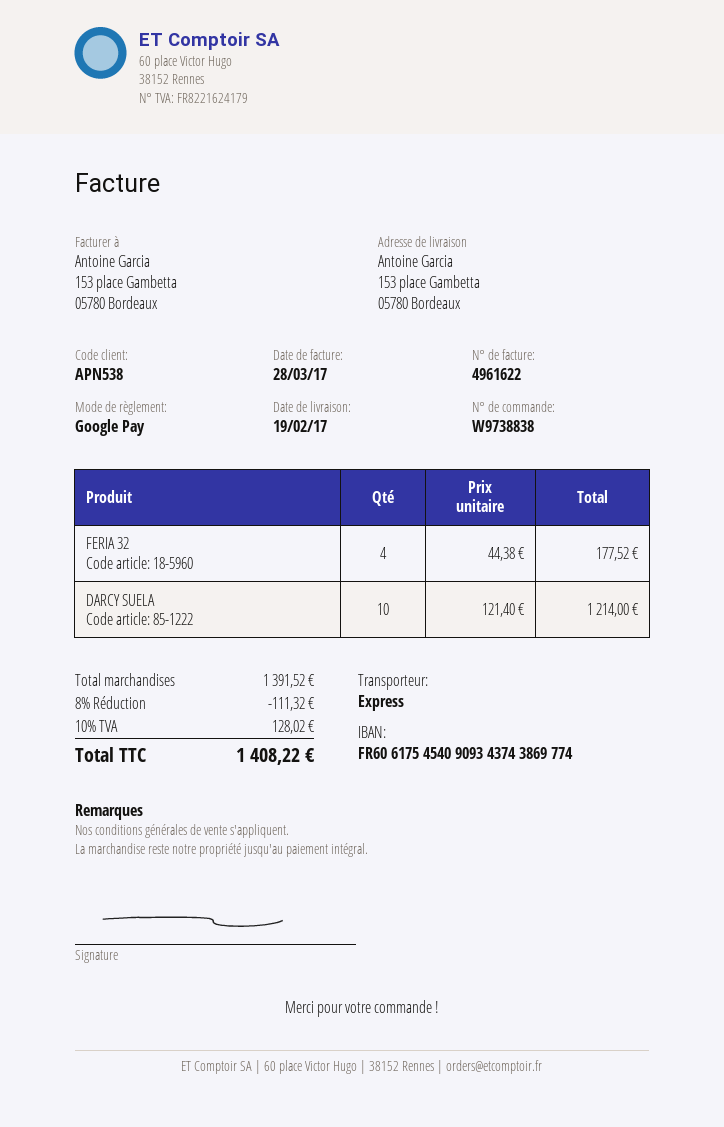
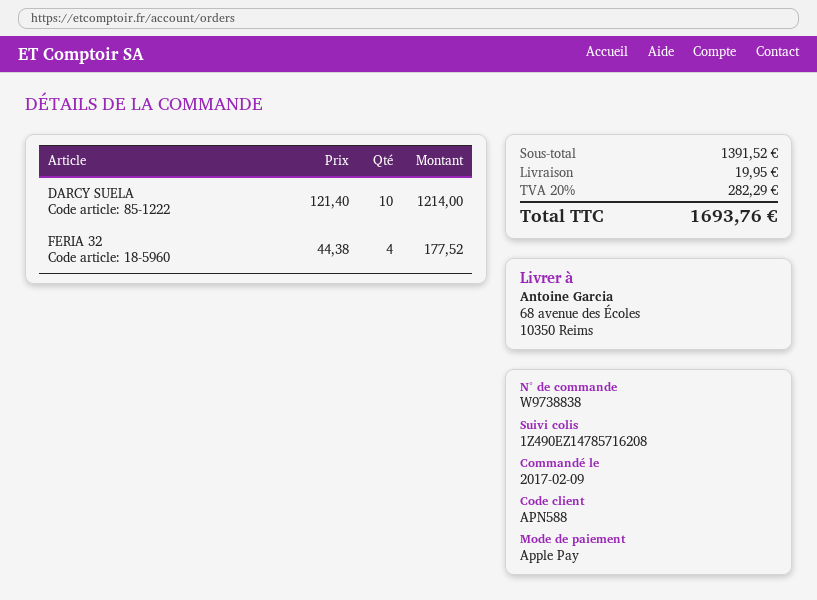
customer number: APN538 -> APN588
payment method: Google Pay -> Apple Pay
ship to: 153 place Gambetta, 05780 Bordeaux -> 68 avenue des Écoles, 10350 Reims
discount: 8% = 111.32 -> none
shipping: none -> 19.95
tax: 10% = 128.02 -> 20% = 282.29
total: 1408.22 -> 1693.76

